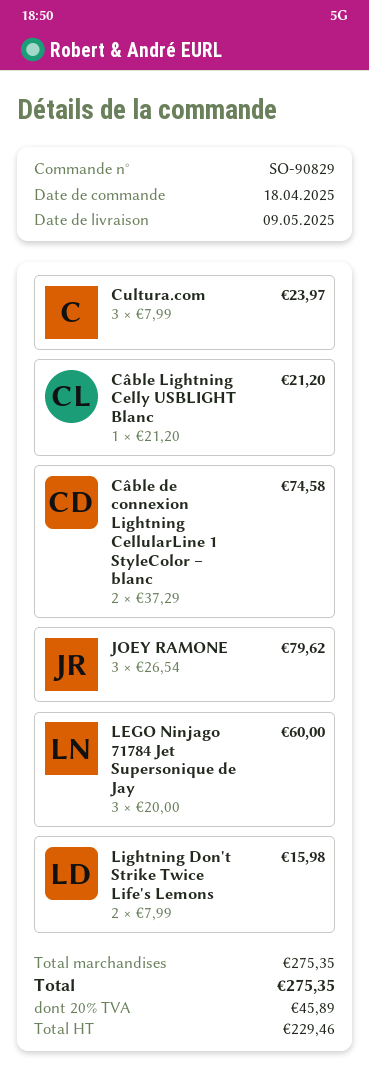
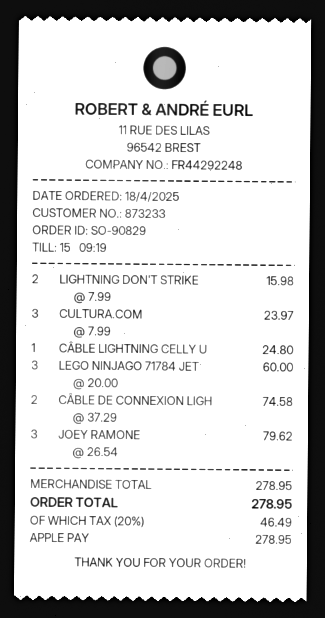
Câble Lightning Celly USBLIGHT Blanc: 1 x 21.20 = 21.20 -> 1 x 24.80 = 24.80
subtotal: 275.35 -> 278.95
tax: 20% = 45.89 -> 20% = 46.49
total: 275.35 -> 278.95

